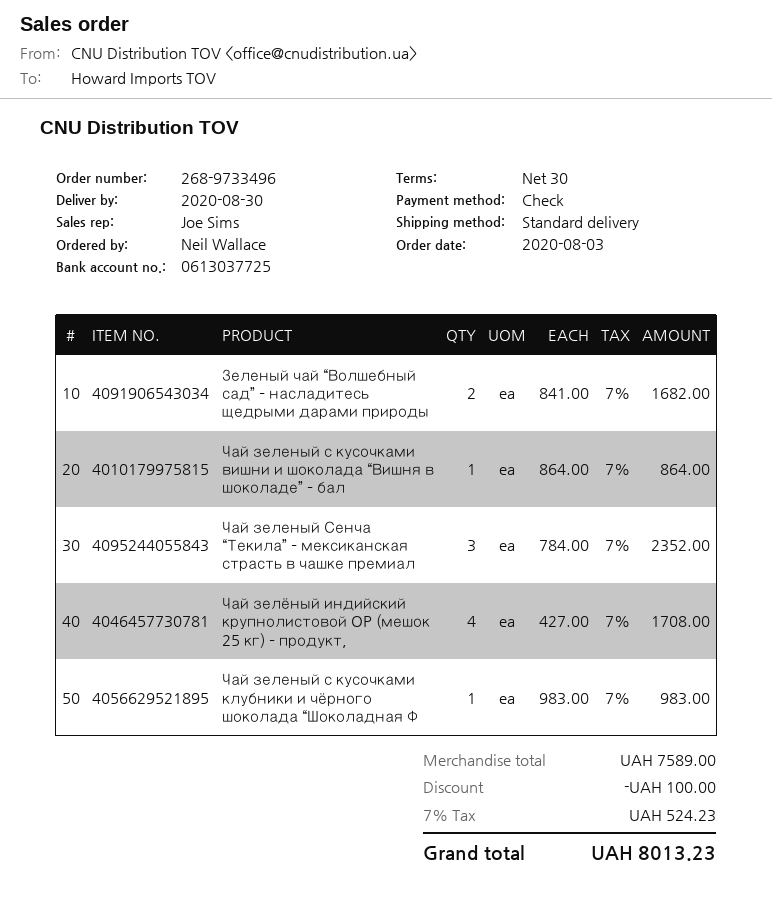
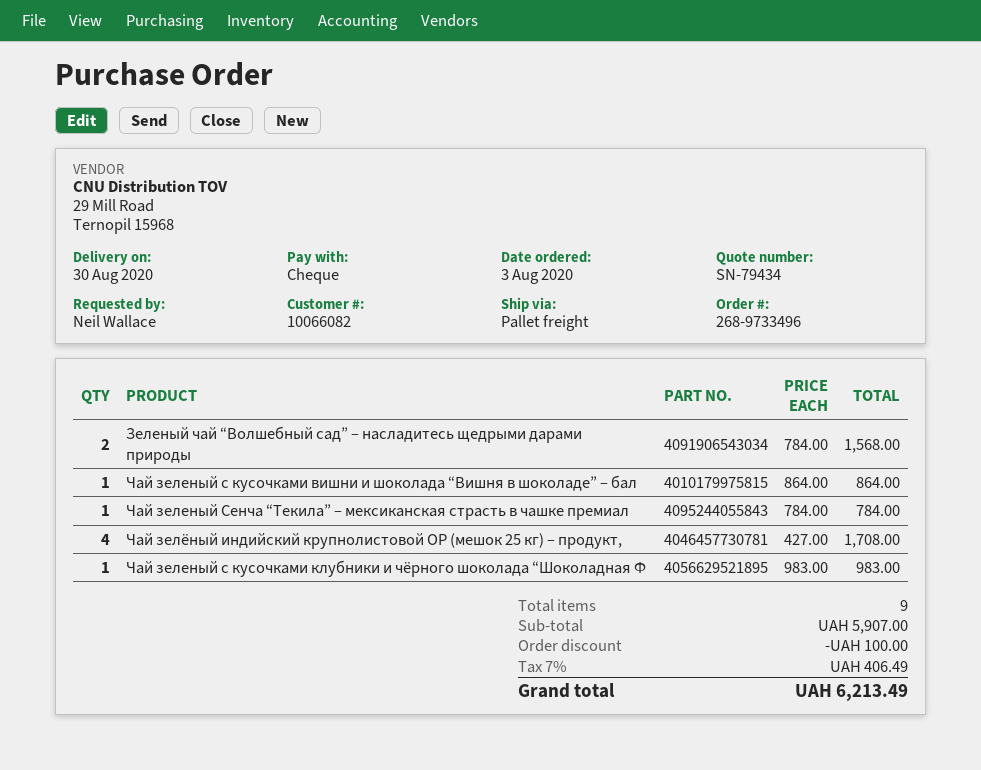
shipping method: standard -> pallet freight
Зеленый чай “Волшебный сад” – насладитесь щедрыми дарами природы: 2 x 841.00 = 1682.00 -> 2 x 784.00 = 1568.00
Чай зеленый Сенча “Текила” – мексиканская страсть в чашке премиал: 3 x 784.00 = 2352.00 -> 1 x 784.00 = 784.00
subtotal: 7589.00 -> 5907.00
tax: 7% = 524.23 -> 7% = 406.49
total: 8013.23 -> 6213.49

